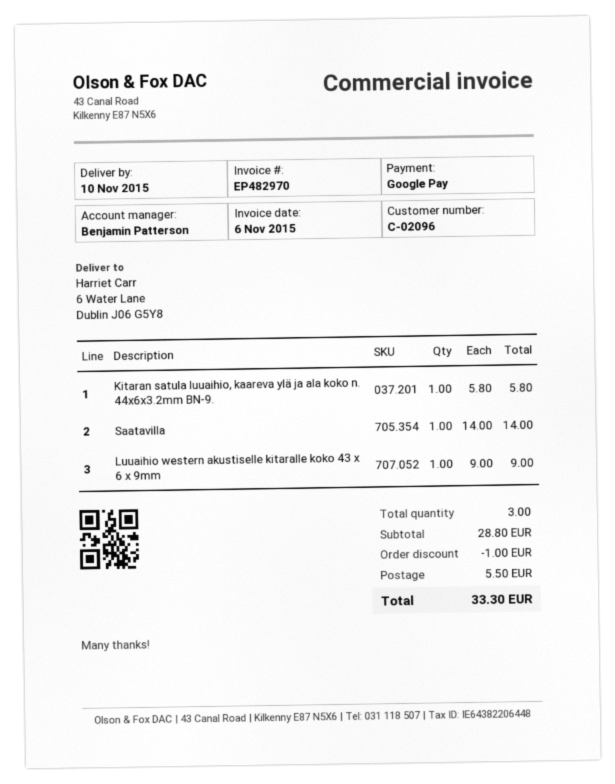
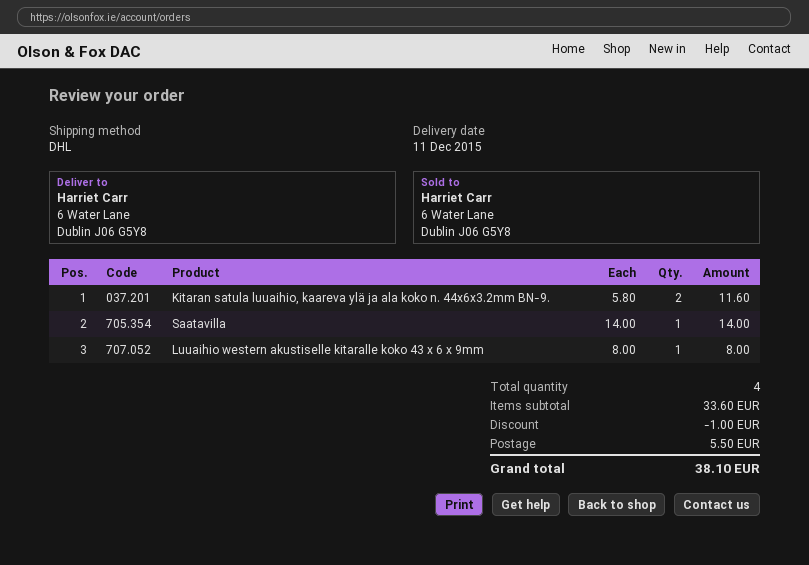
delivery date: 2015-11-10 -> 2015-12-11
Kitaran satula luuaihio, kaareva ylä ja ala koko n. 44x6x3.2mm BN-9.: 1 x 5.80 = 5.80 -> 2 x 5.80 = 11.60
Luuaihio western akustiselle kitaralle koko 43 x 6 x 9mm: 1 x 9.00 = 9.00 -> 1 x 8.00 = 8.00
total quantity: 3 -> 4
subtotal: 28.80 -> 33.60
total: 33.30 -> 38.10

